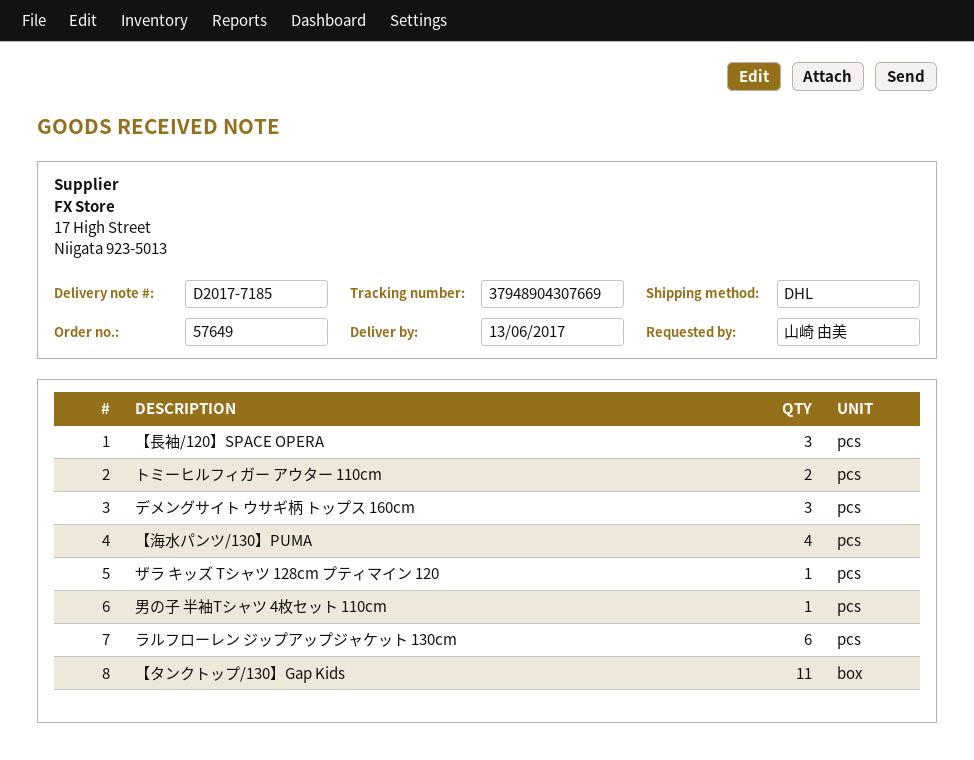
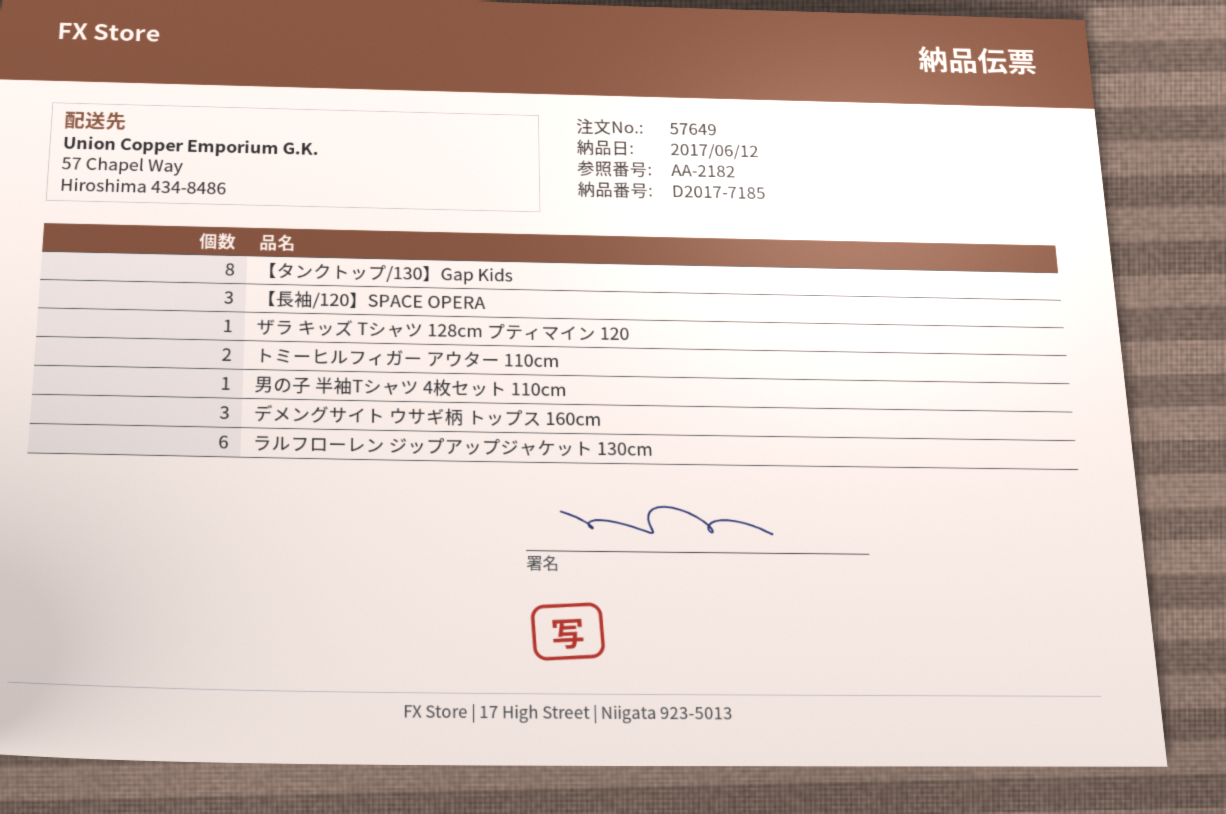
delivery date: 2017-06-13 -> 2017-06-12
【海水パンツ/130】PUMA: 4 -> none
【タンクトップ/130】Gap Kids: 11 -> 8

